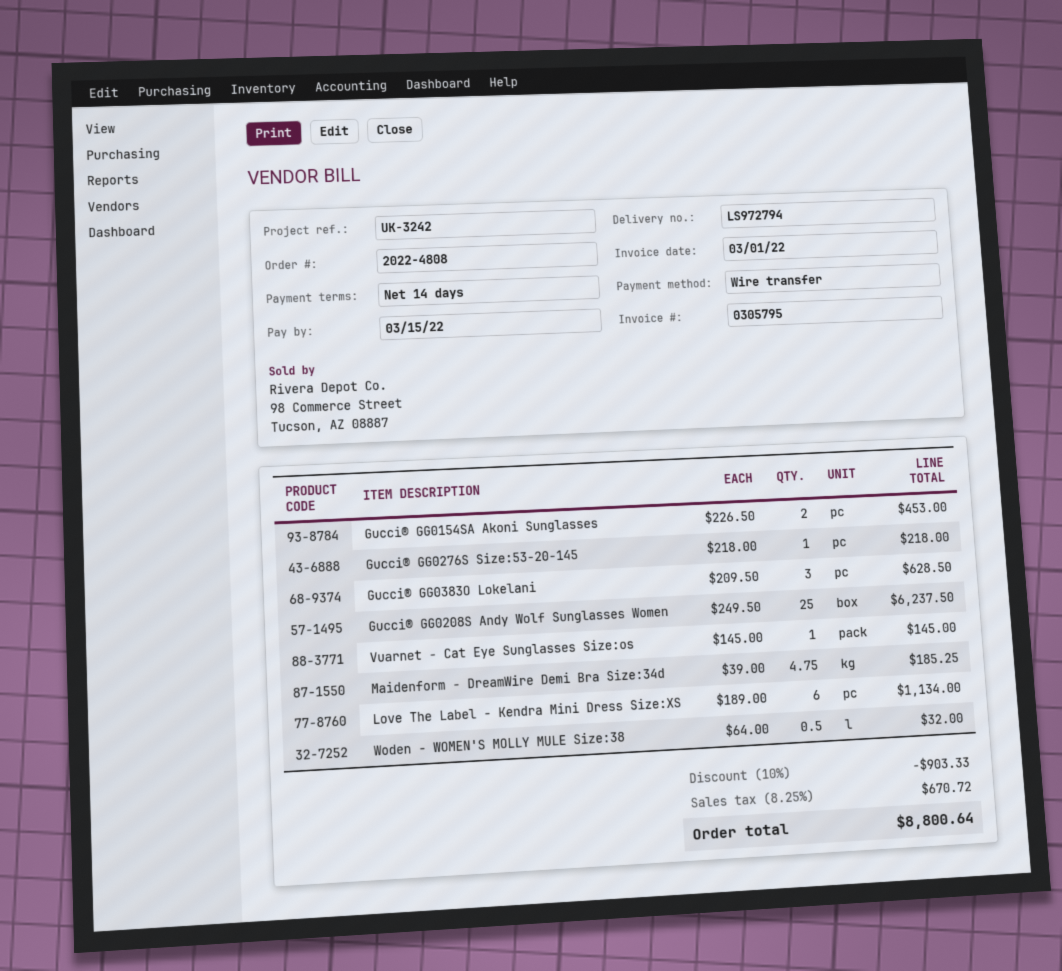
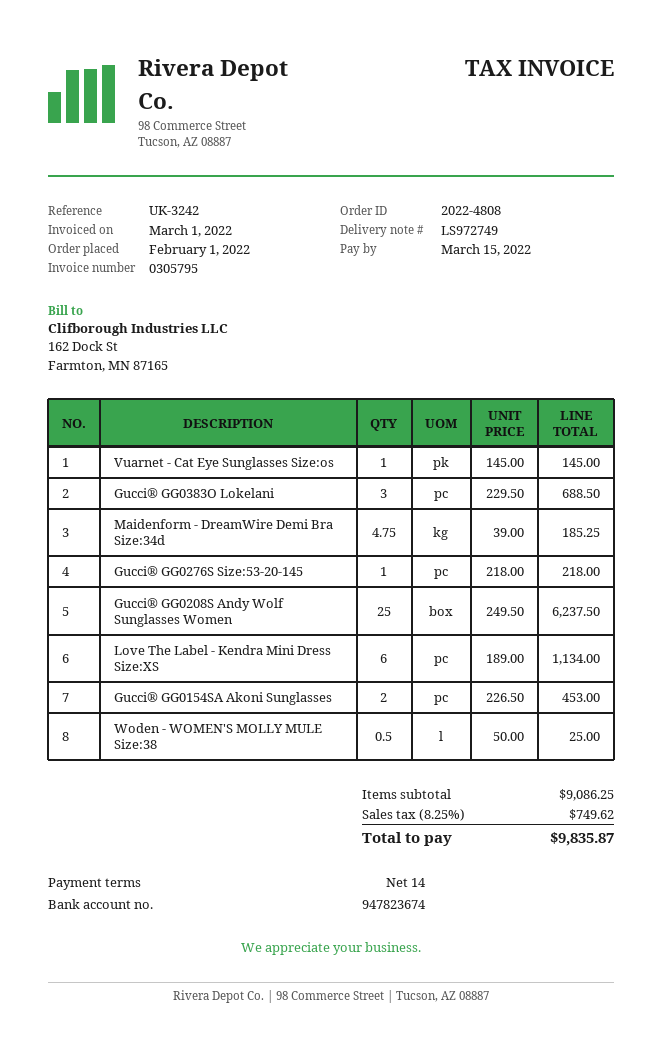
delivery note number: LS972794 -> LS972749
Gucci® GG0383O Lokelani: 3 x 209.50 = 628.50 -> 3 x 229.50 = 688.50
Woden - WOMEN'S MOLLY MULE Size:38: 0.5 x 64.00 = 32.00 -> 0.5 x 50.00 = 25.00
discount: 10% = 903.33 -> none
tax: 8.25% = 670.72 -> 8.25% = 749.62
total: 8800.64 -> 9835.87

